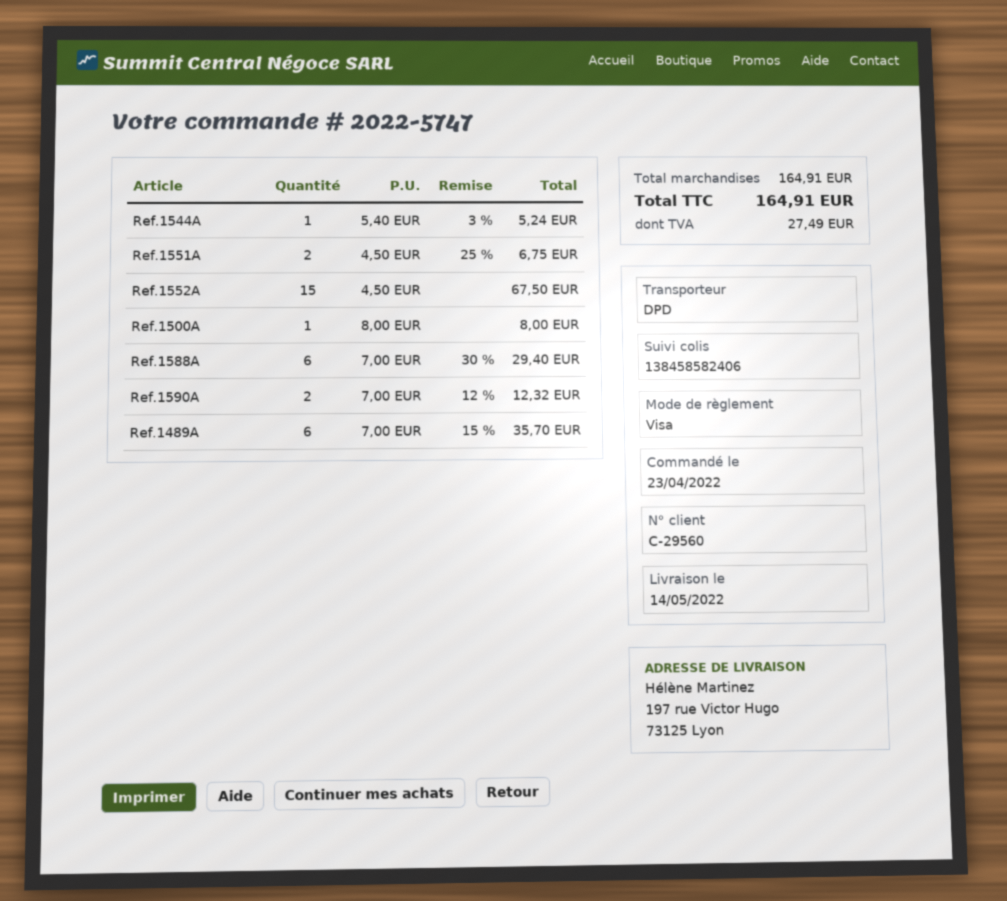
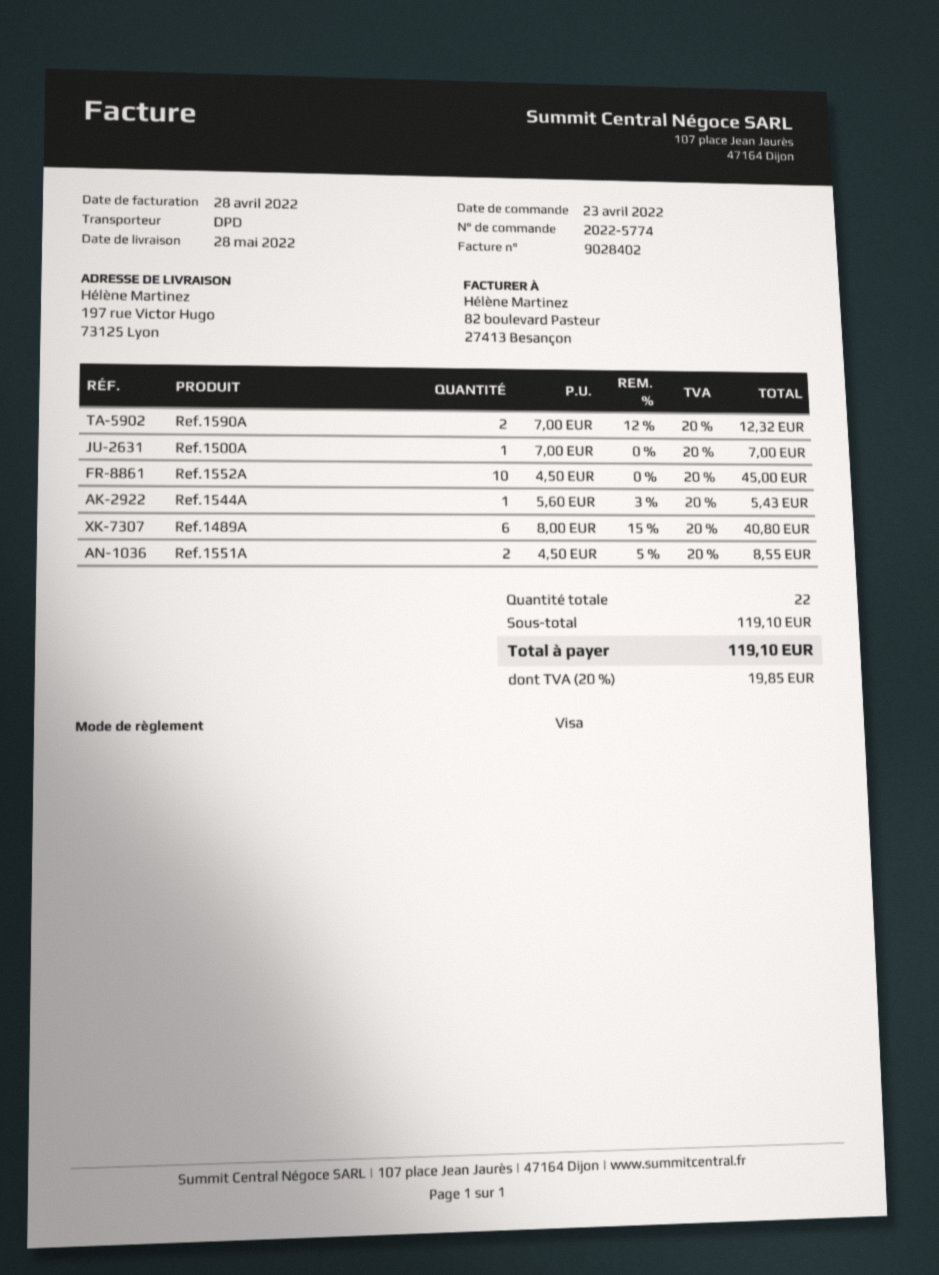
order number: 2022-5747 -> 2022-5774
delivery date: 2022-05-14 -> 2022-05-28
Ref.1544A: 1 x 5.40 - 3% = 5.24 -> 1 x 5.60 - 3% = 5.43
Ref.1551A: 2 x 4.50 - 25% = 6.75 -> 2 x 4.50 - 5% = 8.55
Ref.1552A: 15 x 4.50 = 67.50 -> 10 x 4.50 = 45.00
Ref.1500A: 1 x 8.00 = 8.00 -> 1 x 7.00 = 7.00
Ref.1588A: 6 x 7.00 - 30% = 29.40 -> none
Ref.1489A: 6 x 7.00 - 15% = 35.70 -> 6 x 8.00 - 15% = 40.80
subtotal: 164.91 -> 119.10
tax: 27.49 -> 19.85
total: 164.91 -> 119.10

